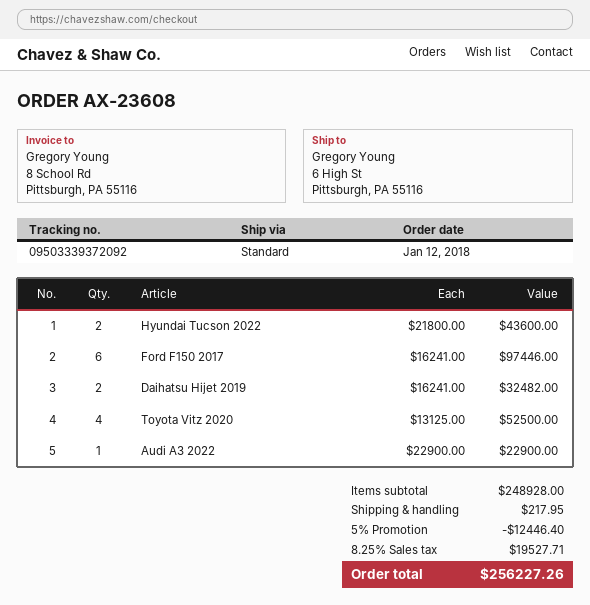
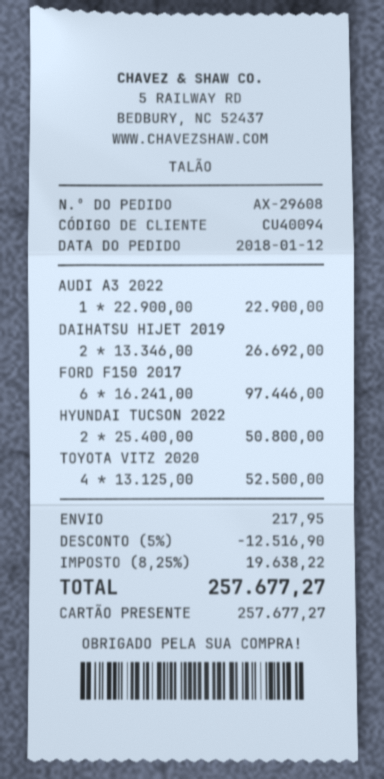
order number: AX-23608 -> AX-29608
Hyundai Tucson 2022: 2 x 21800.00 = 43600.00 -> 2 x 25400.00 = 50800.00
Daihatsu Hijet 2019: 2 x 16241.00 = 32482.00 -> 2 x 13346.00 = 26692.00
discount: 5% = 12446.40 -> 5% = 12516.90
tax: 8.25% = 19527.71 -> 8.25% = 19638.22
total: 256227.26 -> 257677.27

